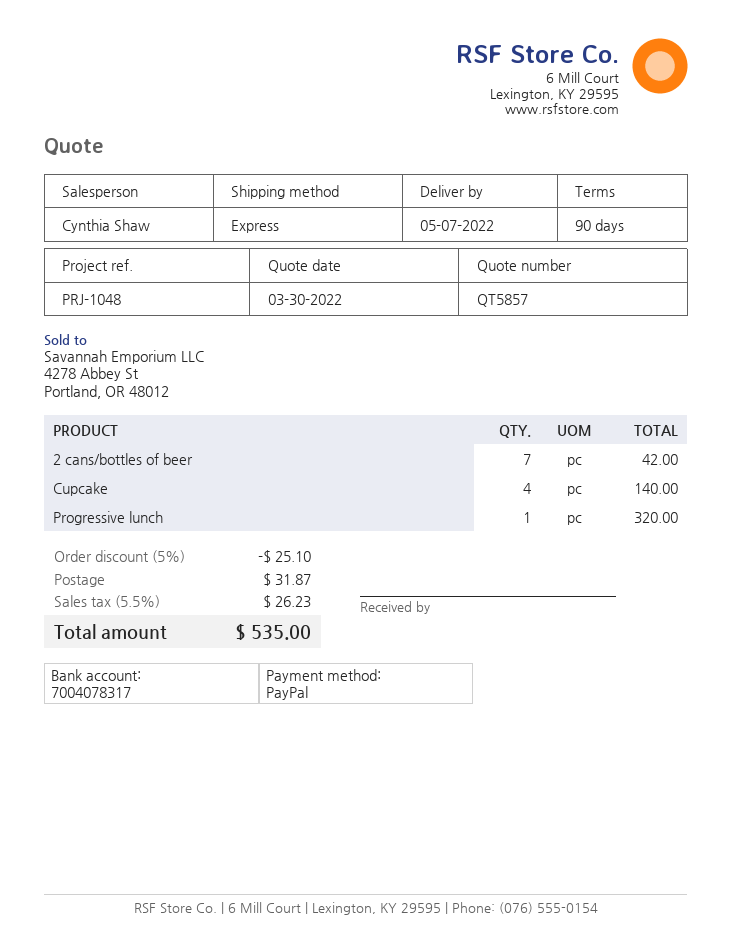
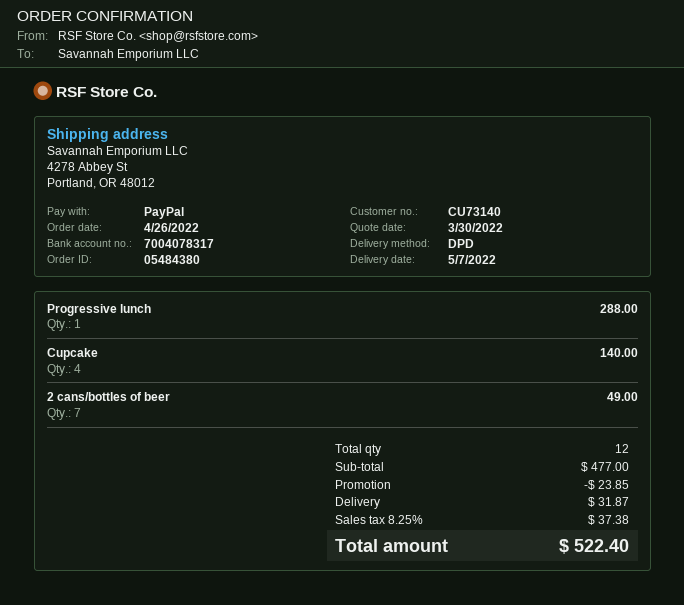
shipping method: express -> DPD
2 cans/bottles of beer: 7 for 42.00 -> 7 for 49.00
Progressive lunch: 1 for 320.00 -> 1 for 288.00
discount: 25.10 -> 23.85
tax: 5.5% = 26.23 -> 8.25% = 37.38
total: 535.00 -> 522.40

